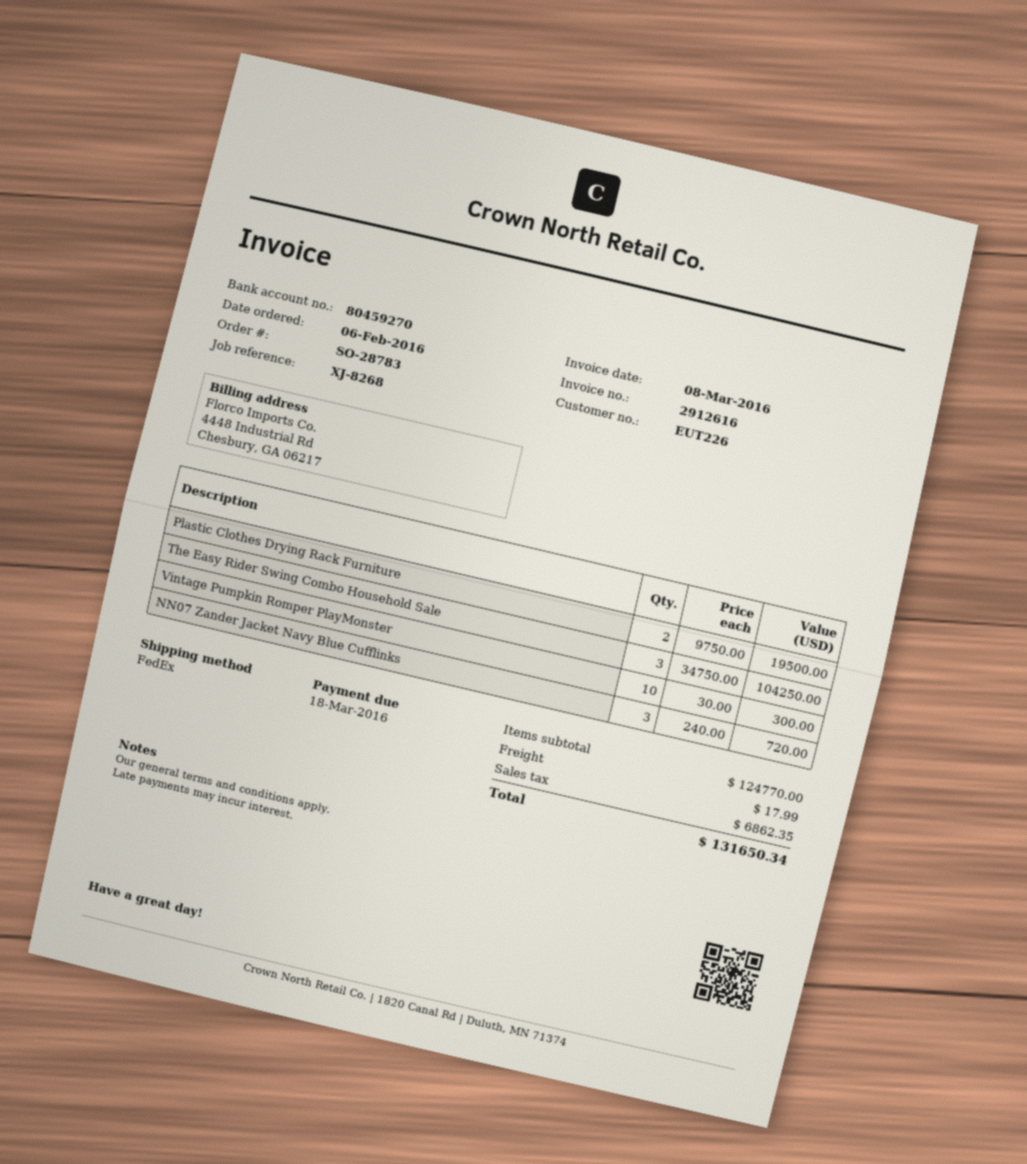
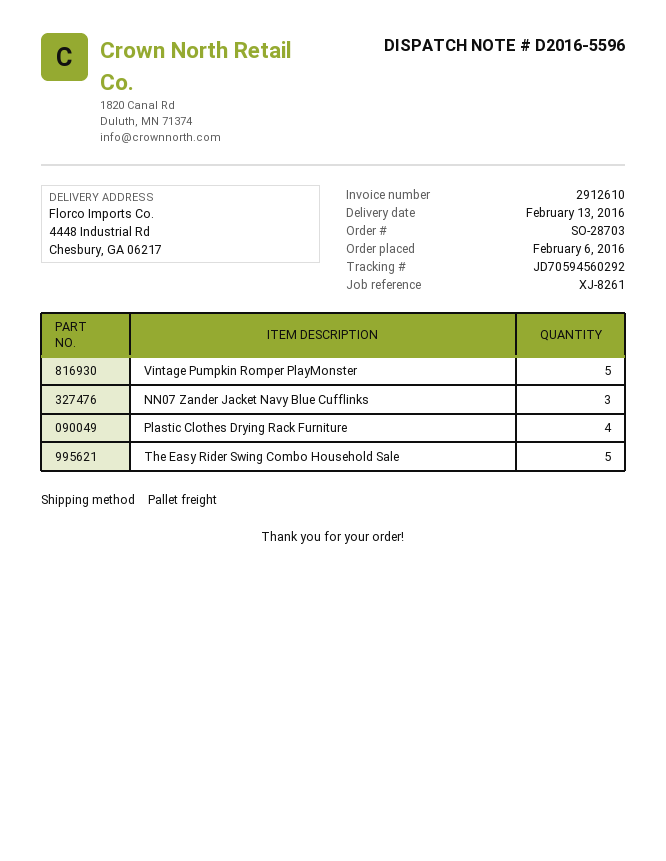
order number: SO-28783 -> SO-28703
invoice number: 2912616 -> 2912610
reference: XJ-8268 -> XJ-8261
shipping method: FedEx -> pallet freight
Plastic Clothes Drying Rack Furniture: 2 -> 4
The Easy Rider Swing Combo Household Sale: 3 -> 5
Vintage Pumpkin Romper PlayMonster: 10 -> 5

